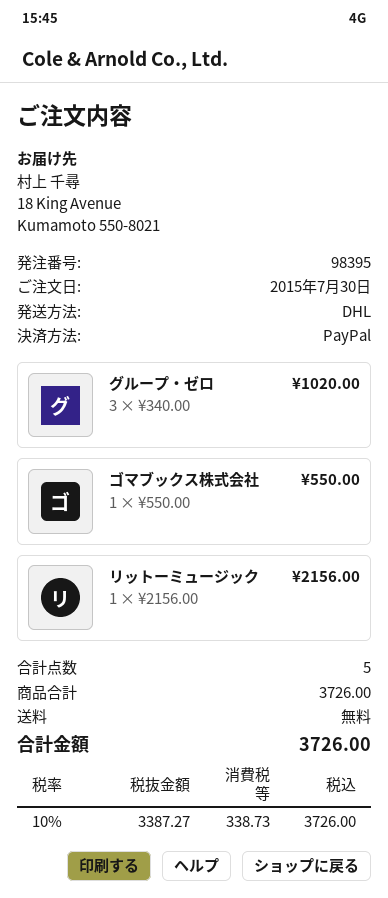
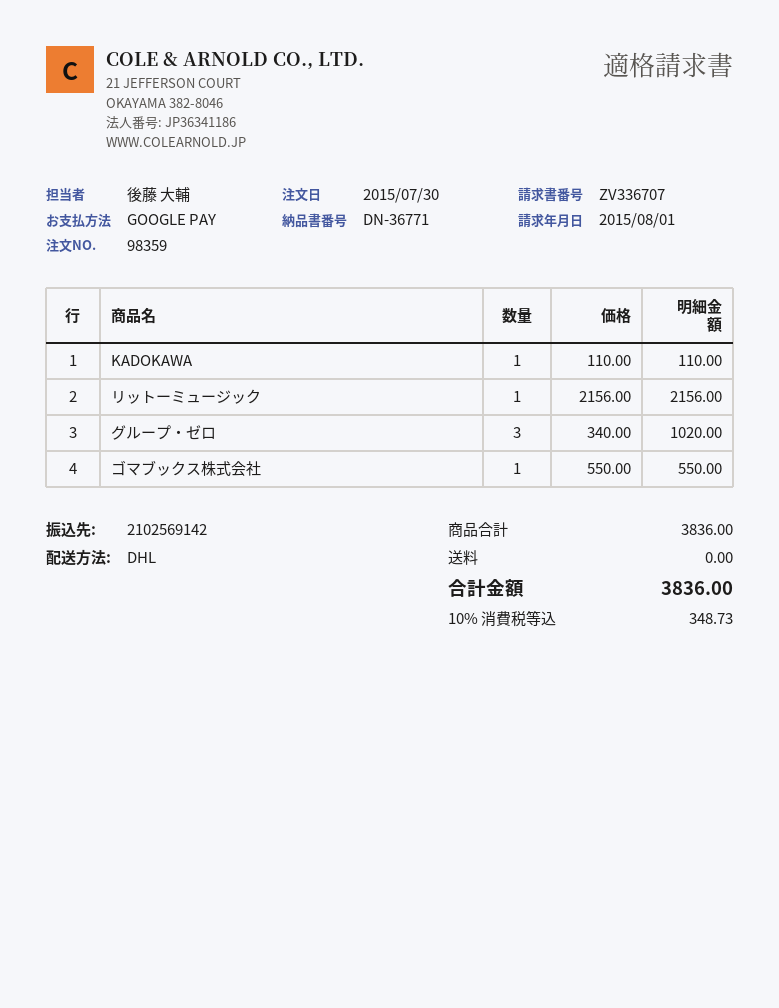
order number: 98395 -> 98359
payment method: PayPal -> Google Pay
KADOKAWA: none -> 1 x 110.00 = 110.00
subtotal: 3726.00 -> 3836.00
tax: 10% = 338.73 -> 10% = 348.73
total: 3726.00 -> 3836.00

